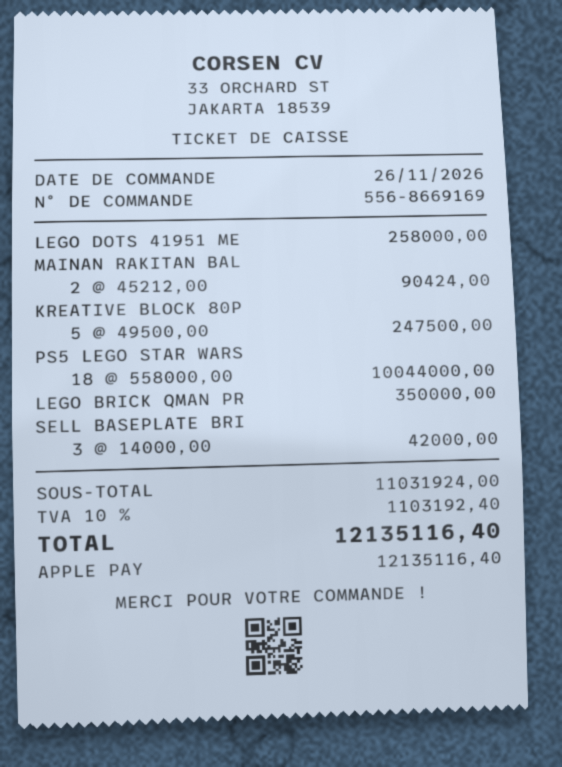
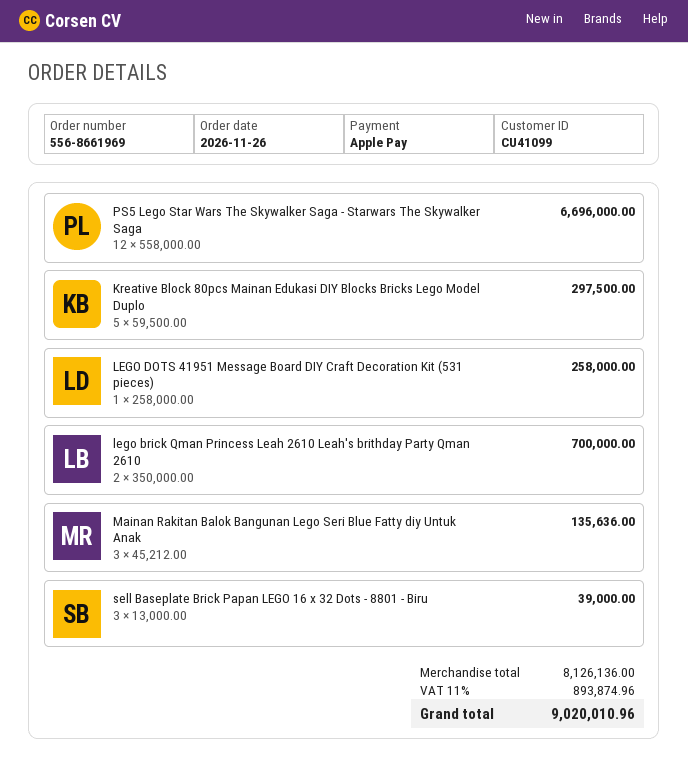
order number: 556-8669169 -> 556-8661969
MAINAN RAKITAN BAL: 2 x 45212.00 = 90424.00 -> 3 x 45212.00 = 135636.00
KREATIVE BLOCK 80P: 5 x 49500.00 = 247500.00 -> 5 x 59500.00 = 297500.00
PS5 LEGO STAR WARS: 18 x 558000.00 = 10044000.00 -> 12 x 558000.00 = 6696000.00
LEGO BRICK QMAN PR: 1 x 350000.00 = 350000.00 -> 2 x 350000.00 = 700000.00
SELL BASEPLATE BRI: 3 x 14000.00 = 42000.00 -> 3 x 13000.00 = 39000.00
subtotal: 11031924.00 -> 8126136.00
tax: 10% = 1103192.40 -> 11% = 893874.96
total: 12135116.40 -> 9020010.96

